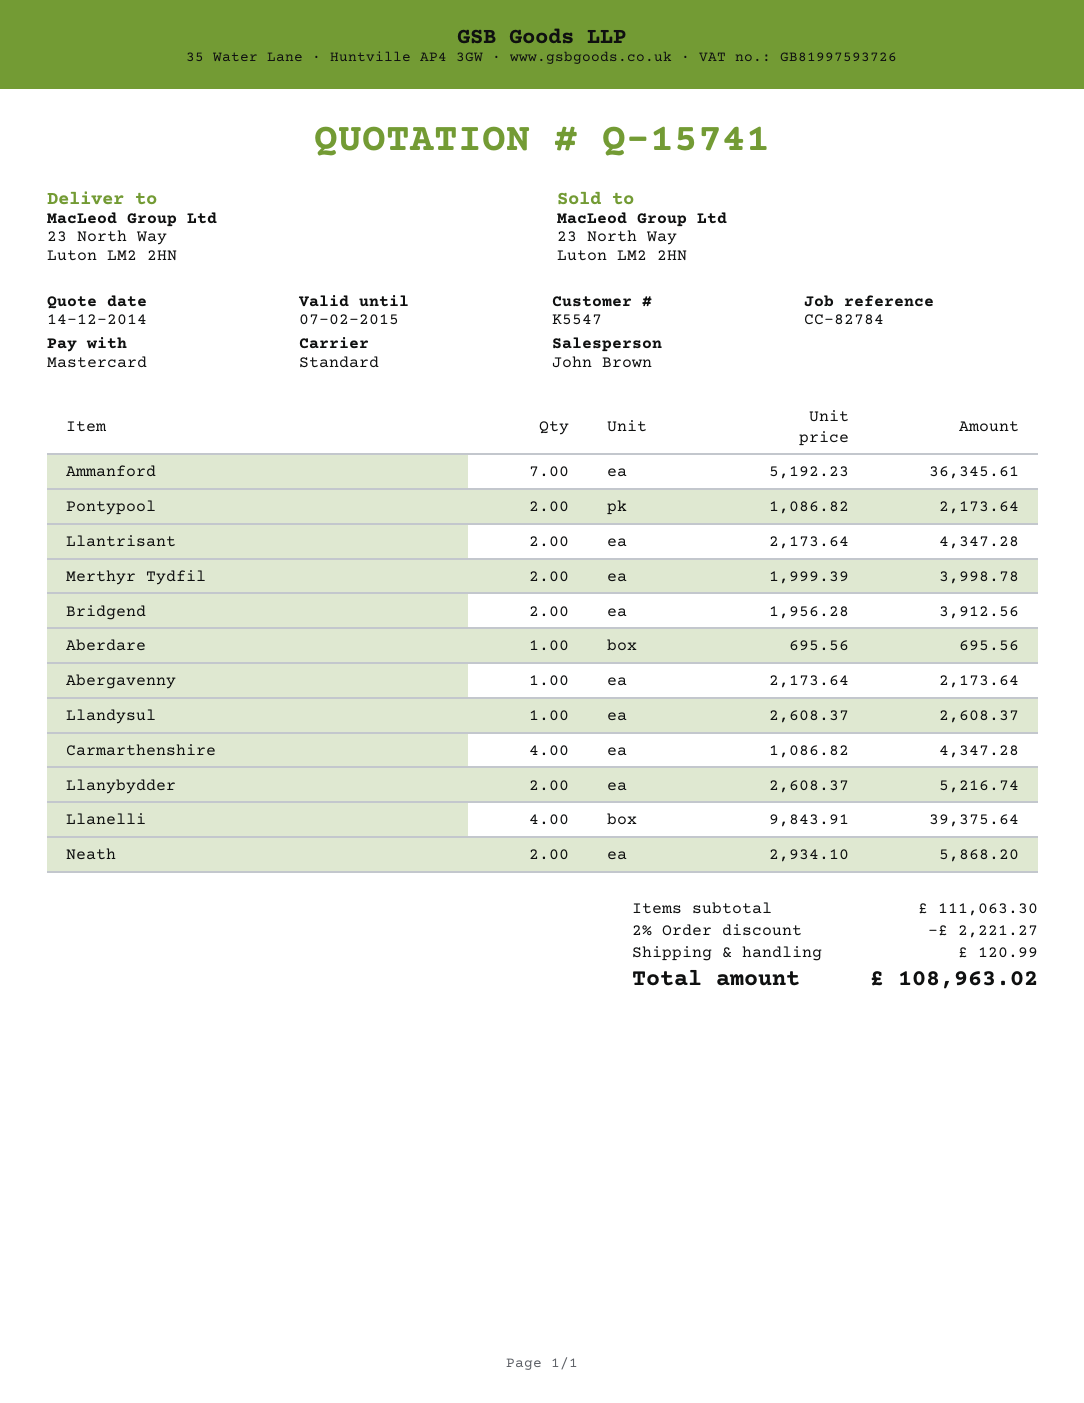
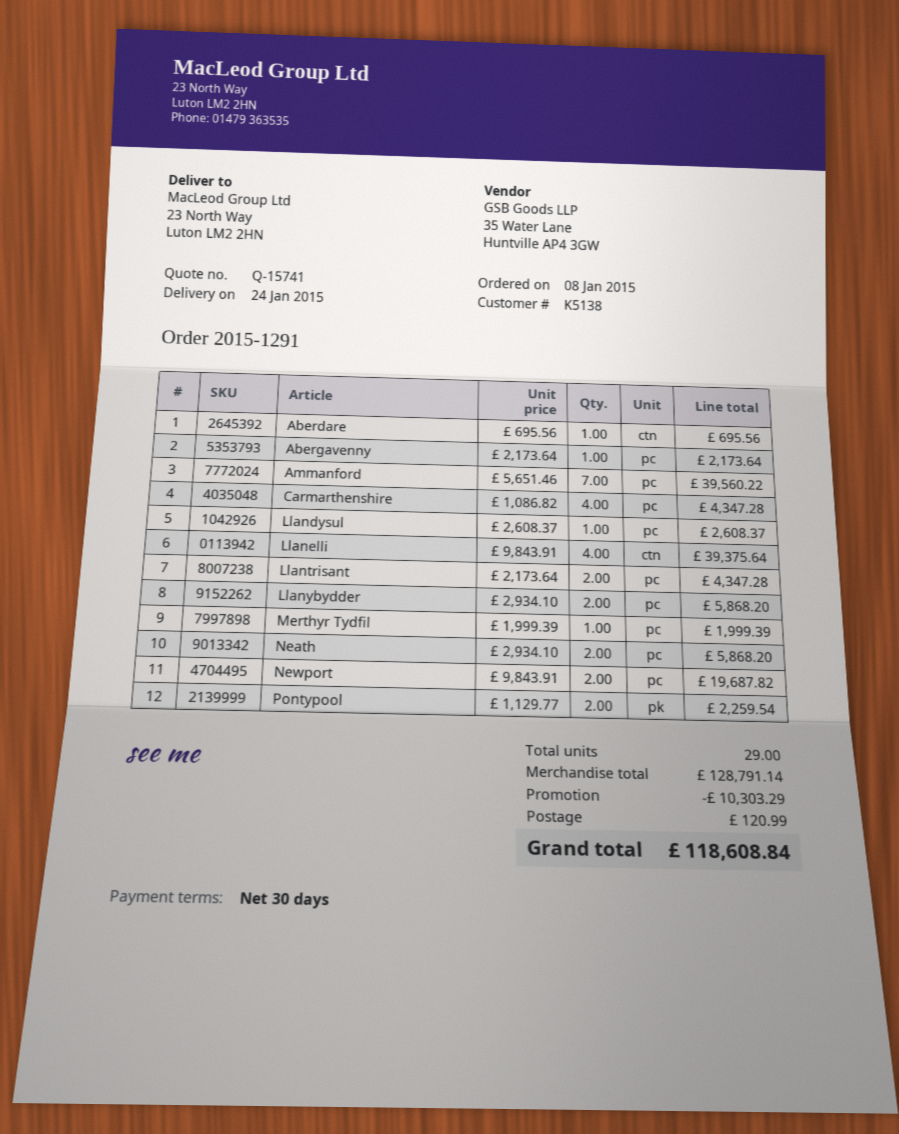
customer number: K5547 -> K5138
Ammanford: 7 x 5192.23 = 36345.61 -> 7 x 5651.46 = 39560.22
Pontypool: 2 x 1086.82 = 2173.64 -> 2 x 1129.77 = 2259.54
Merthyr Tydfil: 2 x 1999.39 = 3998.78 -> 1 x 1999.39 = 1999.39
Bridgend: 2 x 1956.28 = 3912.56 -> none
Llanybydder: 2 x 2608.37 = 5216.74 -> 2 x 2934.10 = 5868.20
Newport: none -> 2 x 9843.91 = 19687.82
subtotal: 111063.30 -> 128791.14
discount: 2221.27 -> 10303.29
total: 108963.02 -> 118608.84

